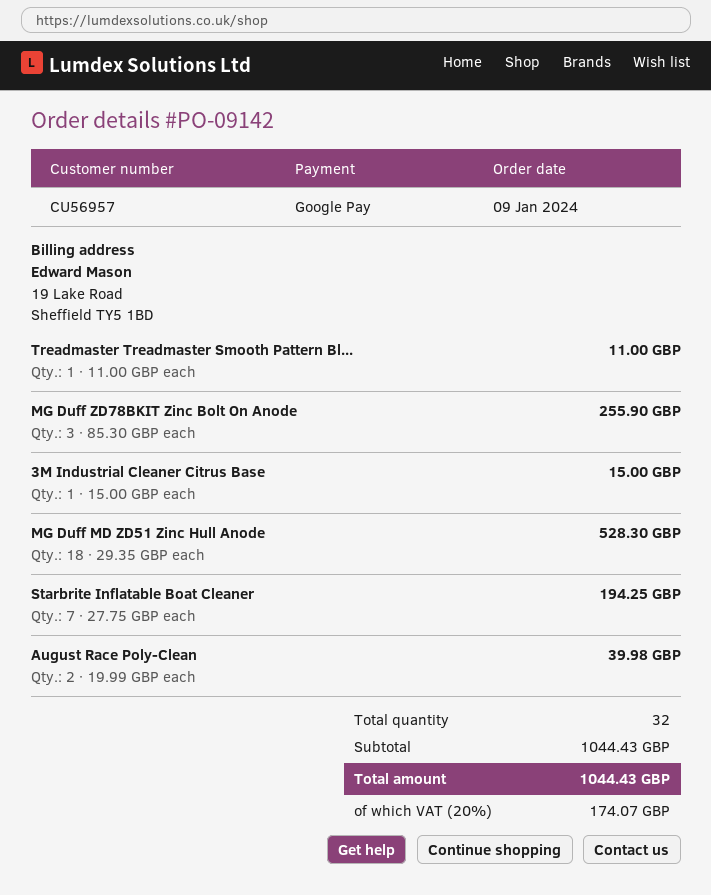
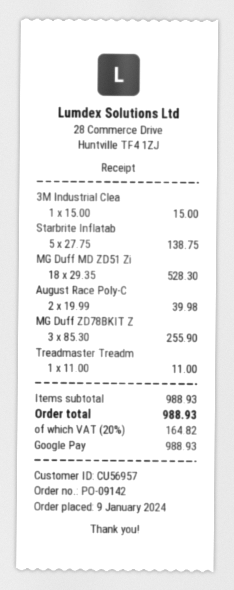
Starbrite Inflatable Boat Cleaner: 7 x 27.75 = 194.25 -> 5 x 27.75 = 138.75
subtotal: 1044.43 -> 988.93
tax: 20% = 174.07 -> 20% = 164.82
total: 1044.43 -> 988.93

